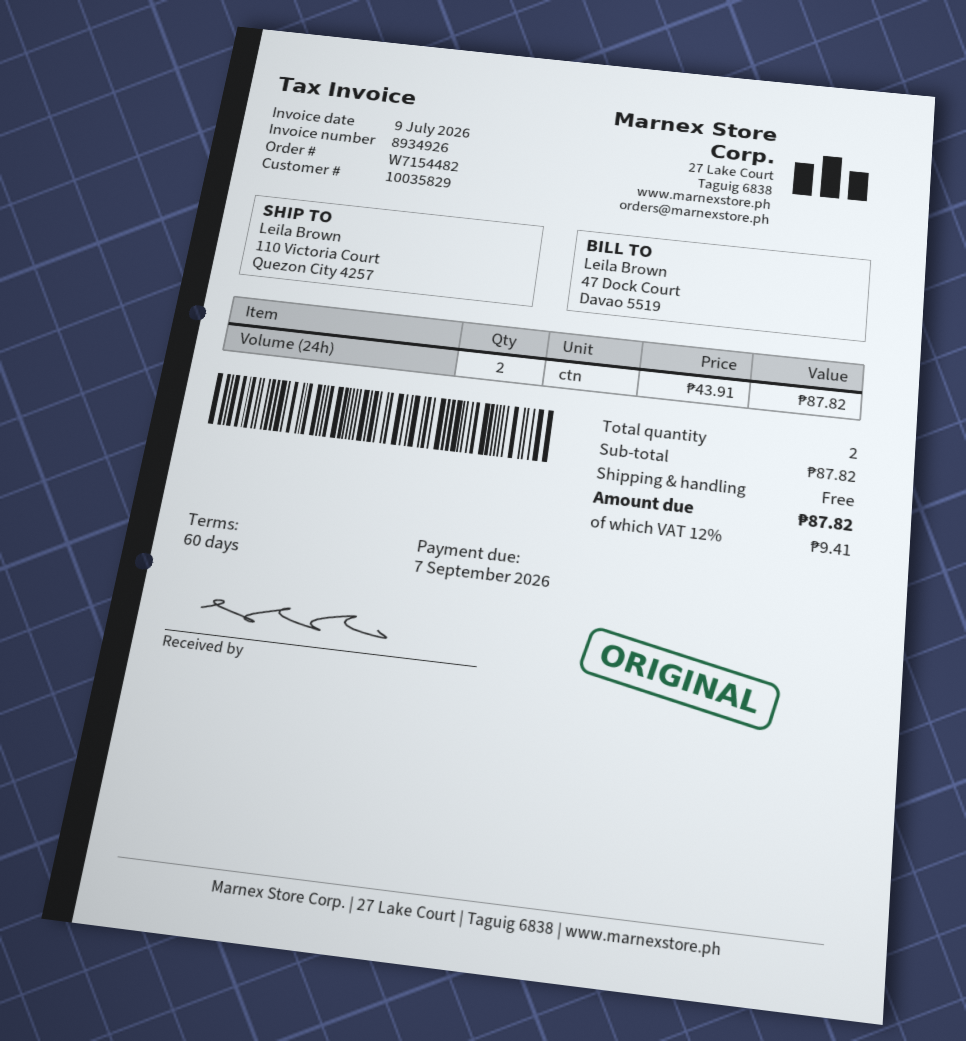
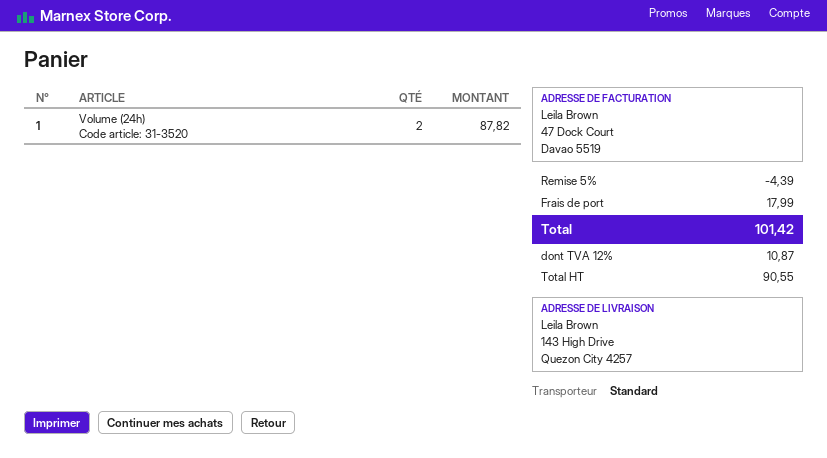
ship to: 110 Victoria Court, Quezon City 4257 -> 143 High Drive, Quezon City 4257
discount: none -> 5% = 4.39
shipping: 0.00 -> 17.99
tax: 12% = 9.41 -> 12% = 10.87
total: 87.82 -> 101.42

